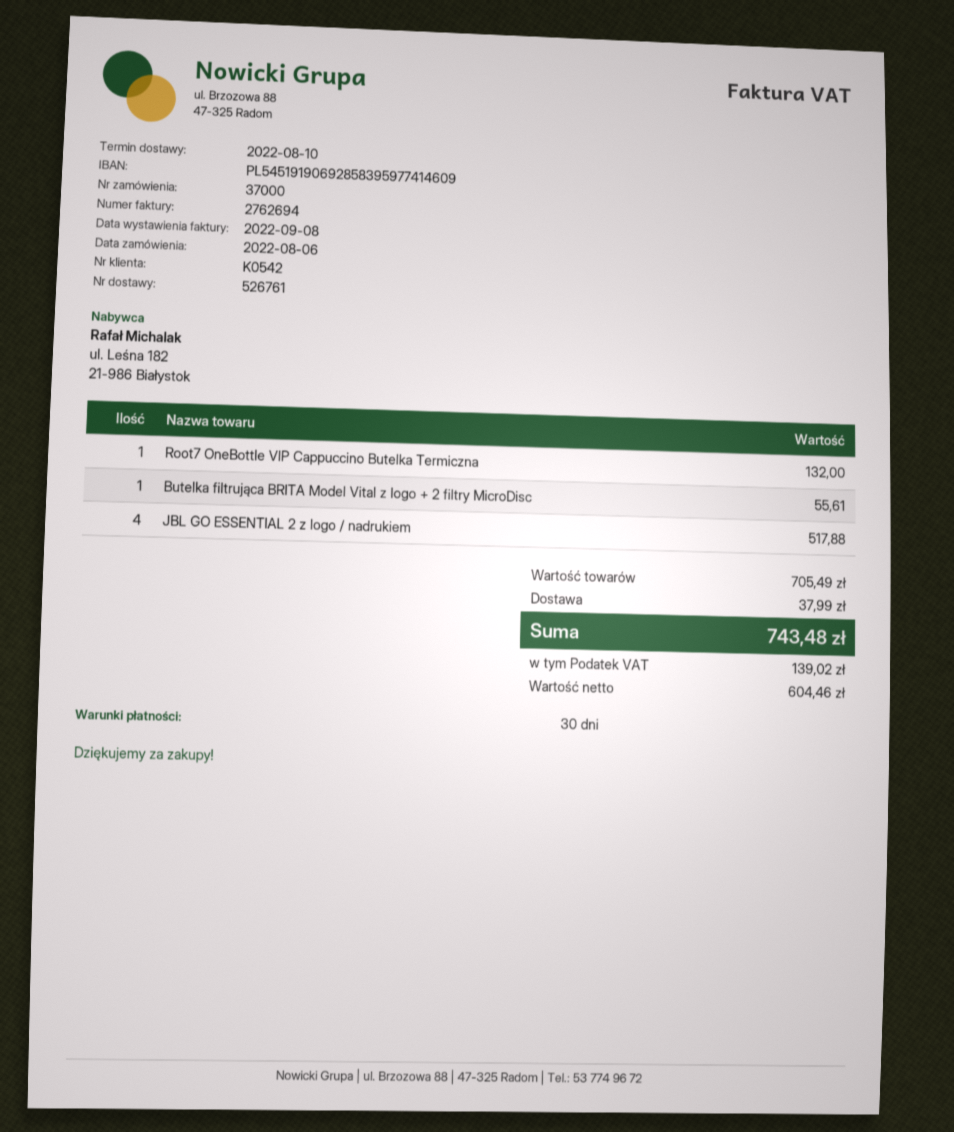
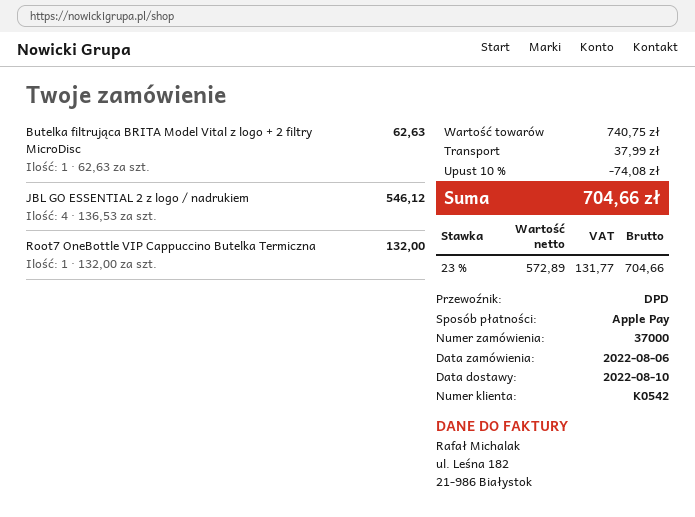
Butelka filtrująca BRITA Model Vital z logo + 2 filtry MicroDisc: 1 for 55.61 -> 1 for 62.63
JBL GO ESSENTIAL 2 z logo / nadrukiem: 4 for 517.88 -> 4 for 546.12
subtotal: 705.49 -> 740.75
discount: none -> 10% = 74.08
net: 604.46 -> 572.89
tax: 139.02 -> 131.77
total: 743.48 -> 704.66

